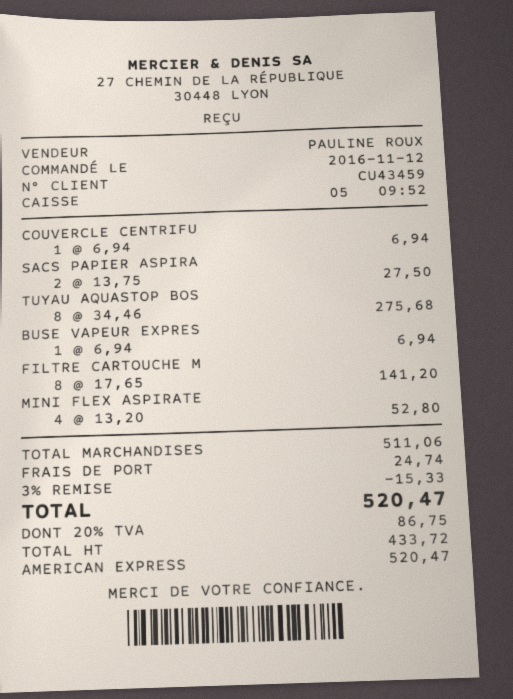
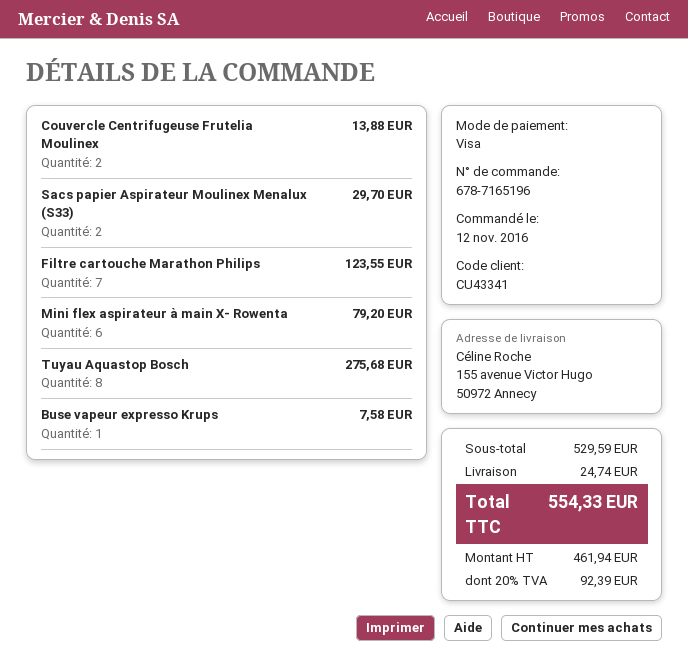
customer number: CU43459 -> CU43341
payment method: American Express -> Visa
COUVERCLE CENTRIFU: 1 for 6.94 -> 2 for 13.88
SACS PAPIER ASPIRA: 2 for 27.50 -> 2 for 29.70
BUSE VAPEUR EXPRES: 1 for 6.94 -> 1 for 7.58
FILTRE CARTOUCHE M: 8 for 141.20 -> 7 for 123.55
MINI FLEX ASPIRATE: 4 for 52.80 -> 6 for 79.20
subtotal: 511.06 -> 529.59
discount: 3% = 15.33 -> none
net: 433.72 -> 461.94
tax: 20% = 86.75 -> 20% = 92.39
total: 520.47 -> 554.33

